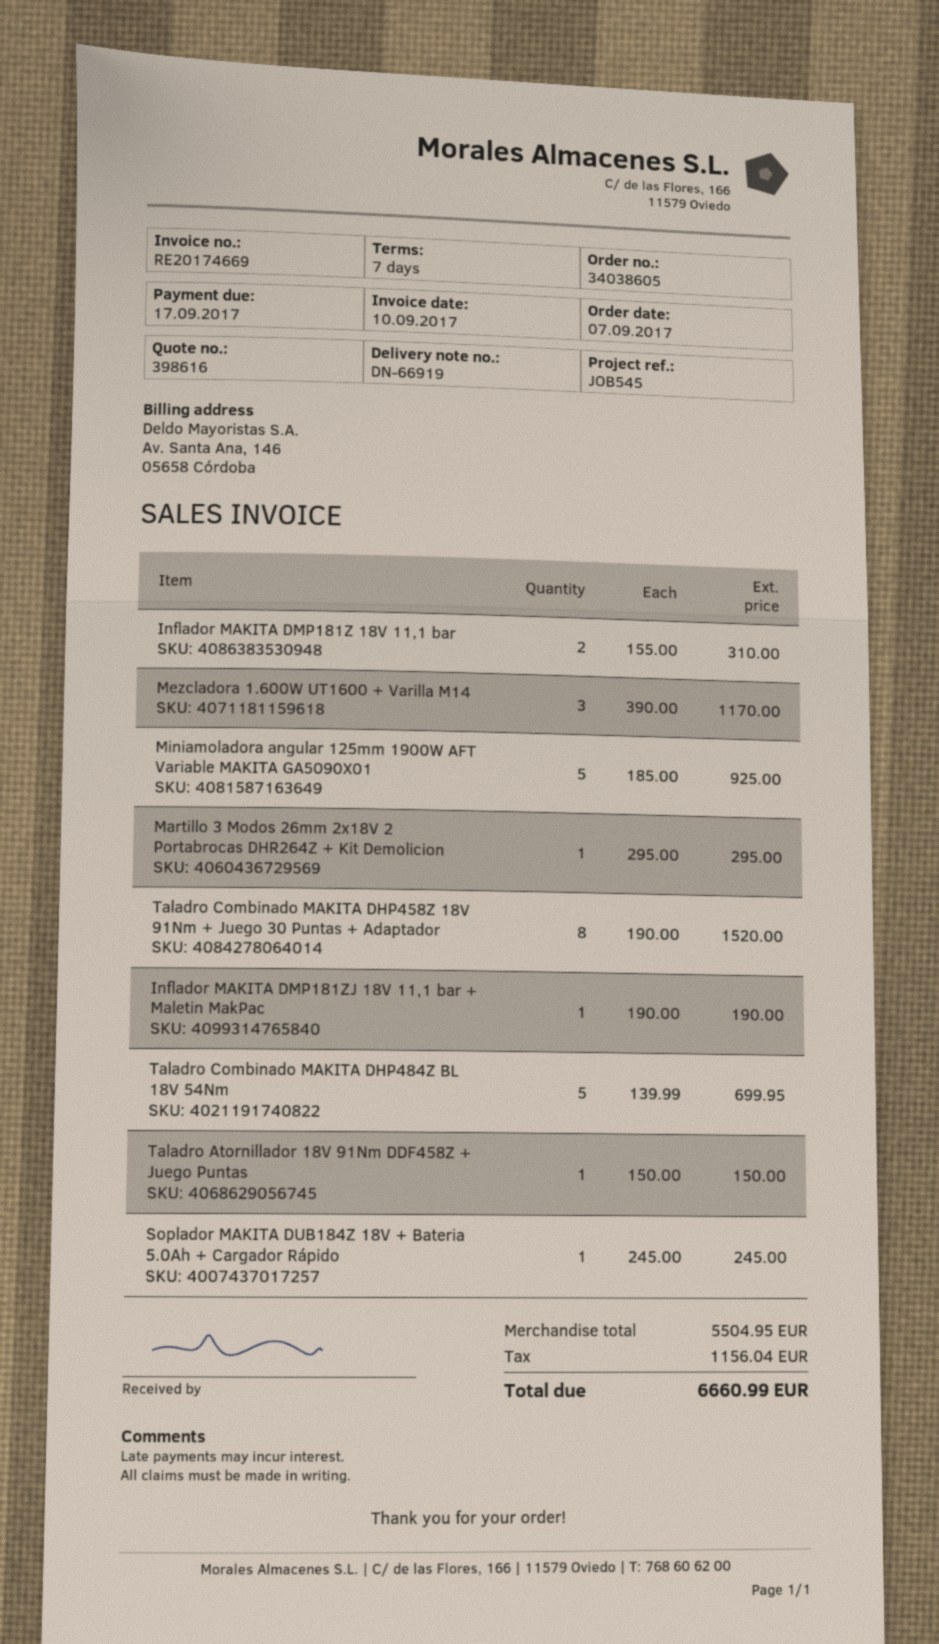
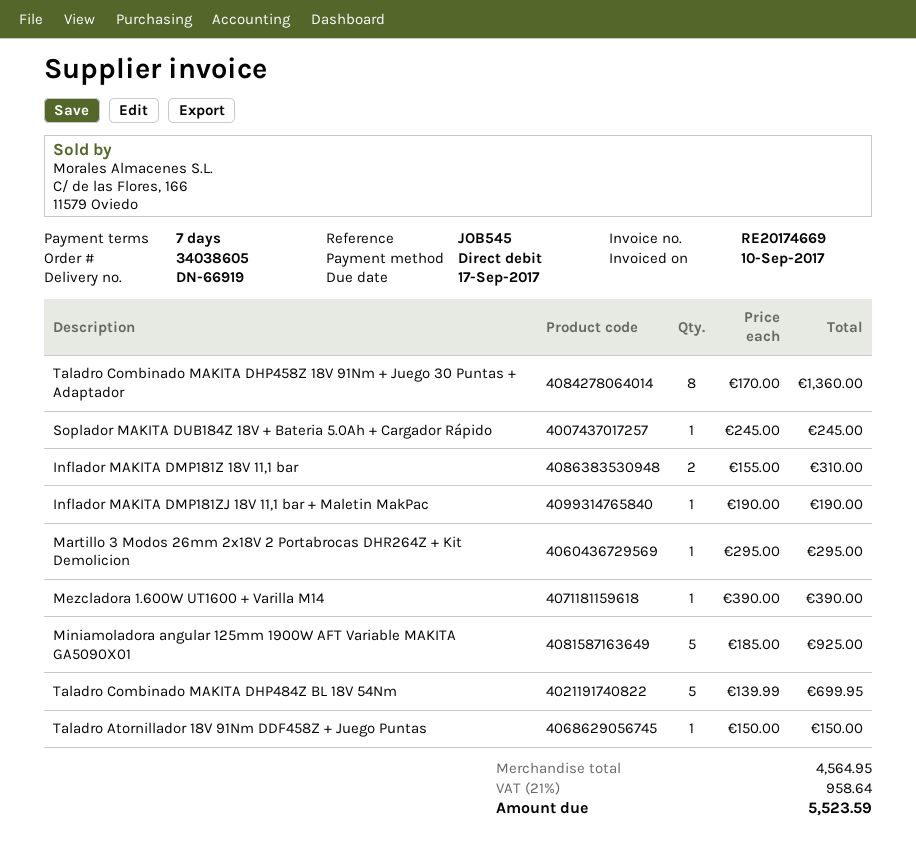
Mezcladora 1.600W UT1600 + Varilla M14: 3 x 390.00 = 1170.00 -> 1 x 390.00 = 390.00
Taladro Combinado MAKITA DHP458Z 18V 91Nm + Juego 30 Puntas + Adaptador: 8 x 190.00 = 1520.00 -> 8 x 170.00 = 1360.00
subtotal: 5504.95 -> 4564.95
tax: 1156.04 -> 958.64
total: 6660.99 -> 5523.59

